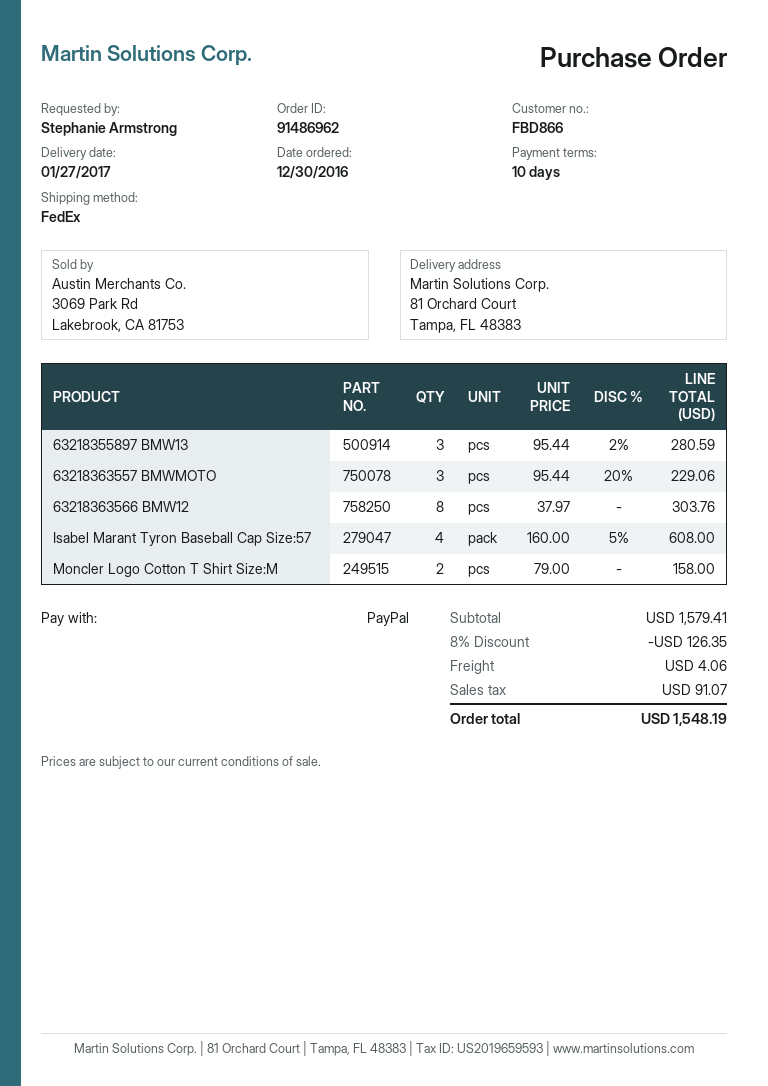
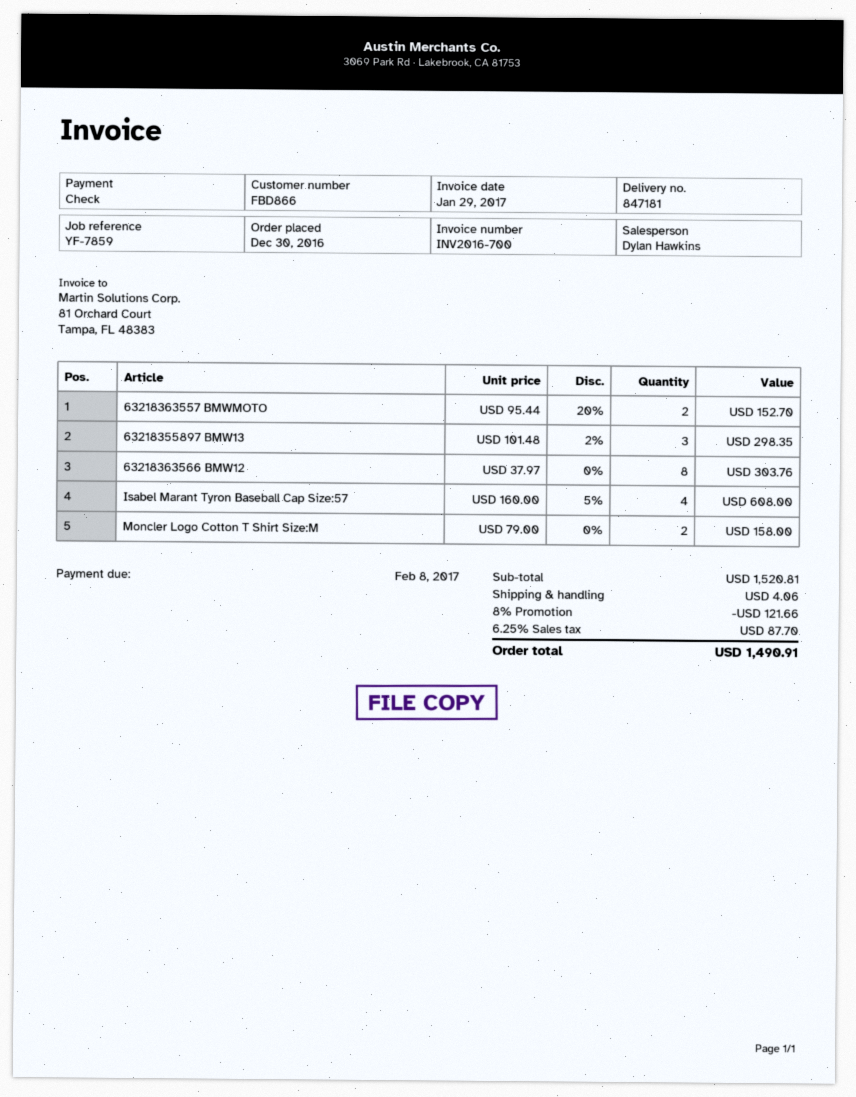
payment method: PayPal -> cheque
63218355897 BMW13: 3 x 95.44 - 2% = 280.59 -> 3 x 101.48 - 2% = 298.35
63218363557 BMWMOTO: 3 x 95.44 - 20% = 229.06 -> 2 x 95.44 - 20% = 152.70
subtotal: 1579.41 -> 1520.81
discount: 8% = 126.35 -> 8% = 121.66
tax: 91.07 -> 87.70
total: 1548.19 -> 1490.91

